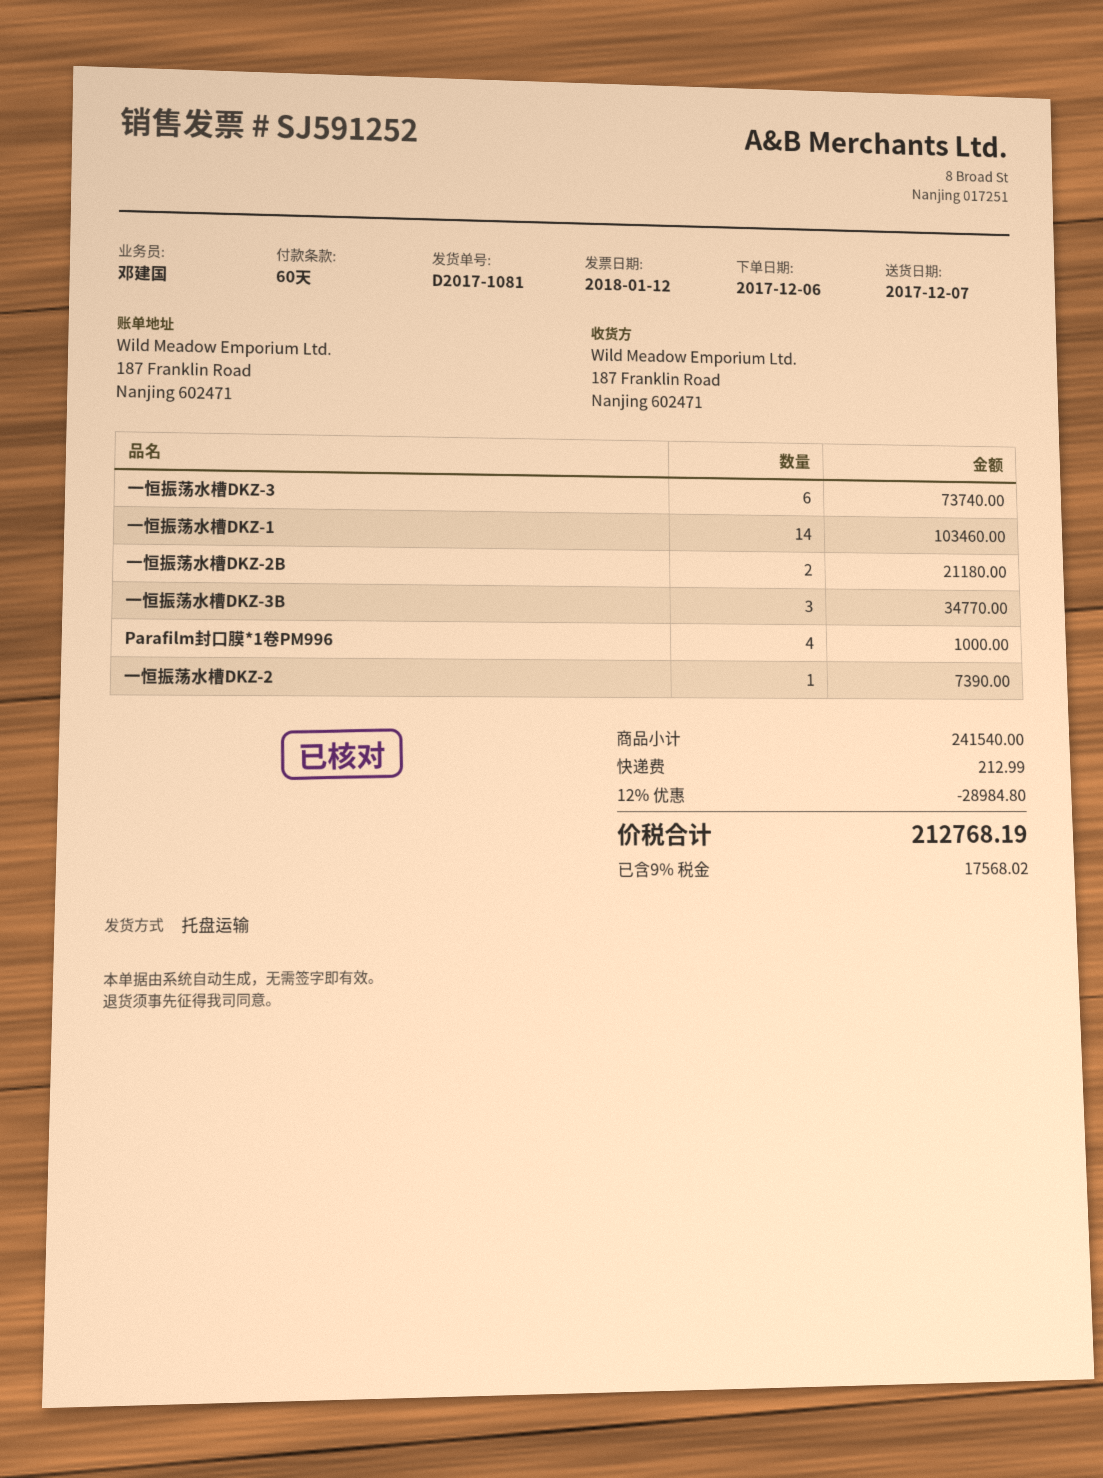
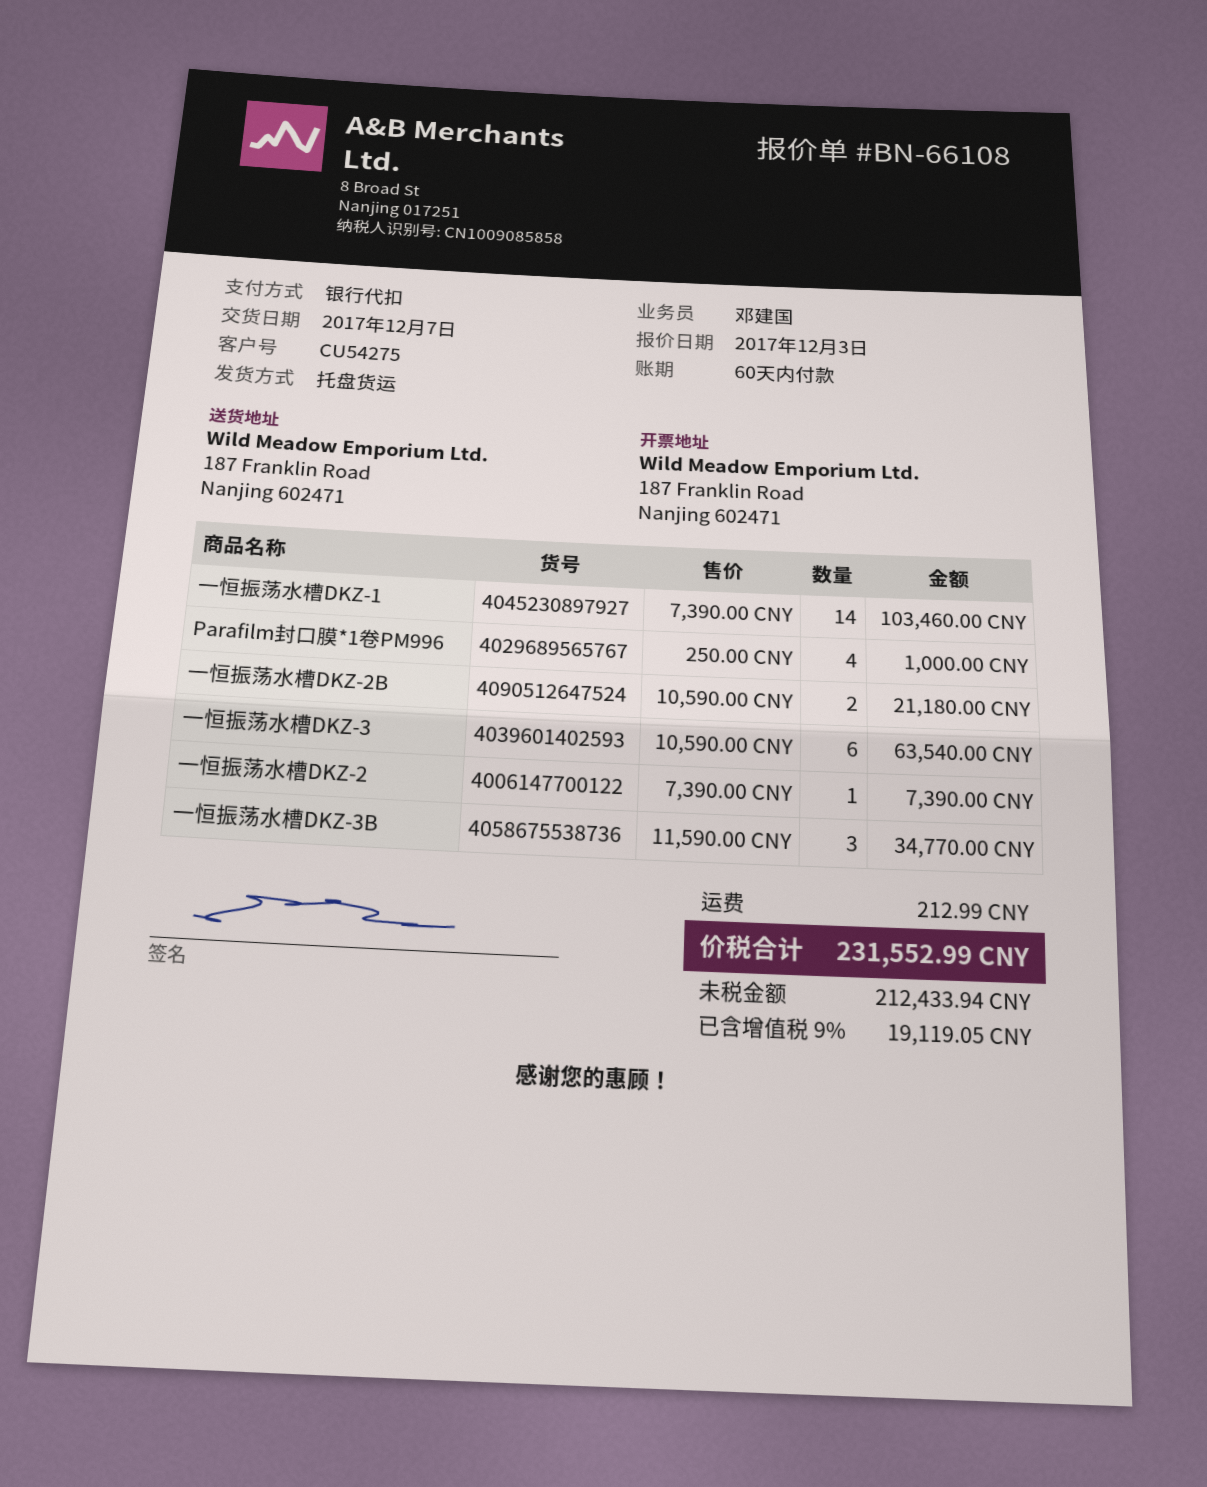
一恒振荡水槽DKZ-3: 6 for 73740.00 -> 6 for 63540.00
discount: 12% = 28984.80 -> none
tax: 9% = 17568.02 -> 9% = 19119.05
total: 212768.19 -> 231552.99

